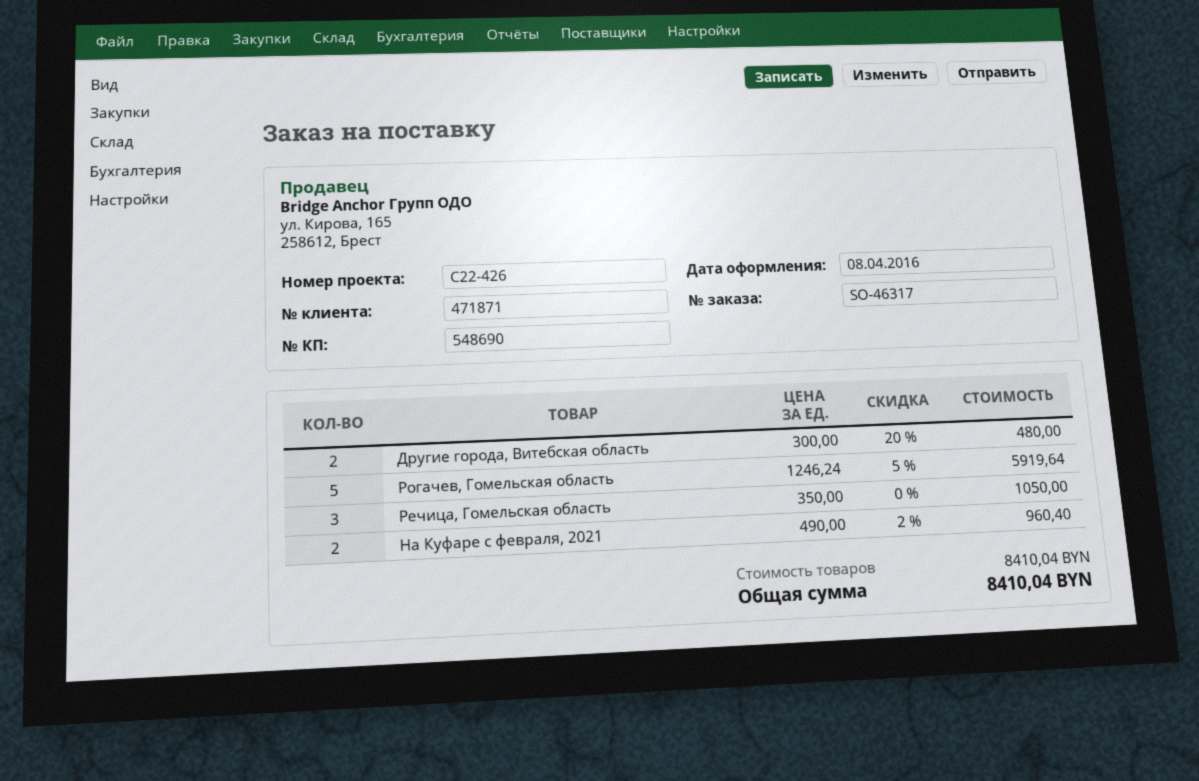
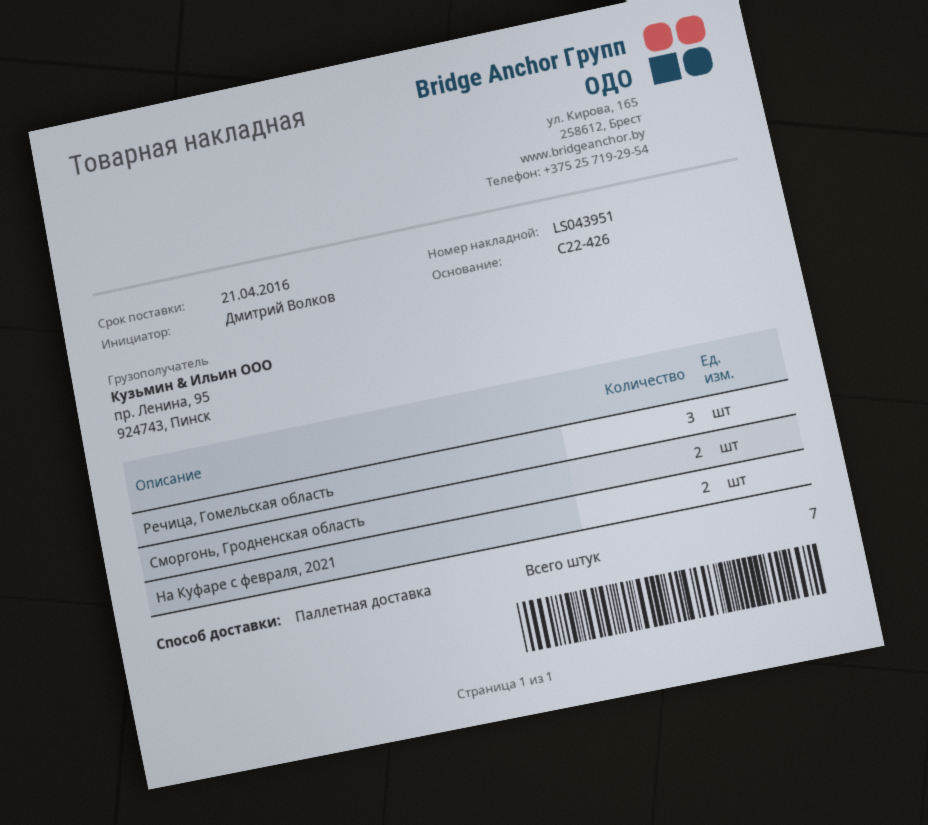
Другие города, Витебская область: 2 -> none
Рогачев, Гомельская область: 5 -> none
Сморгонь, Гродненская область: none -> 2

